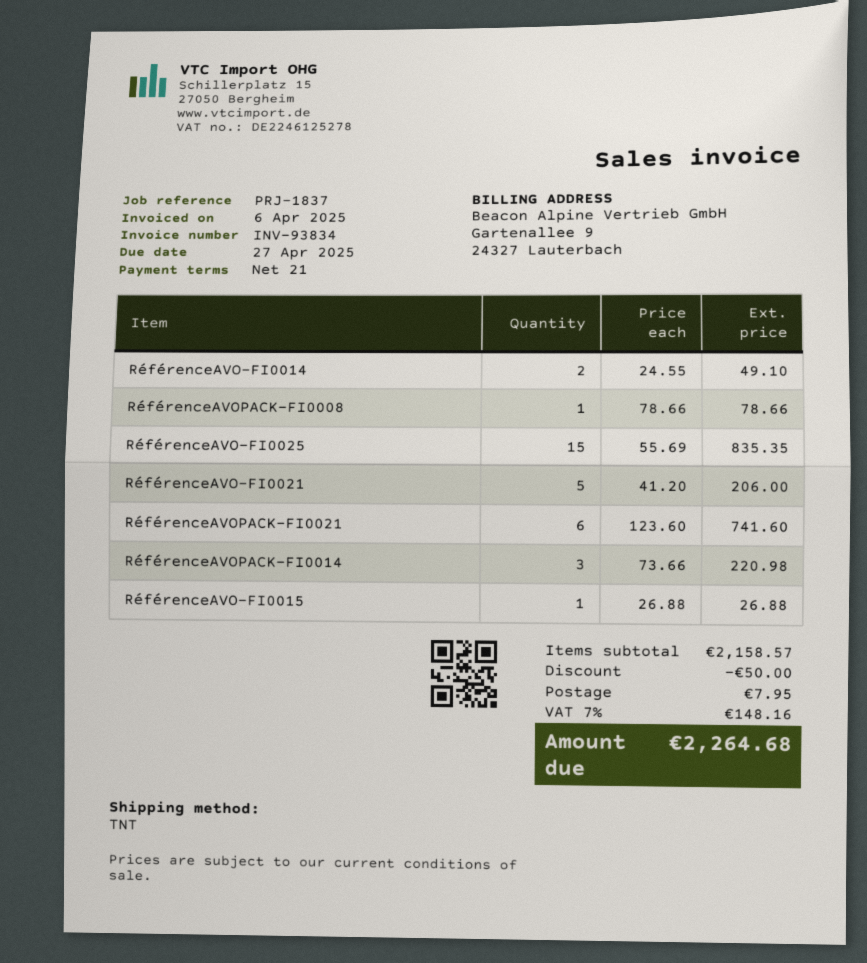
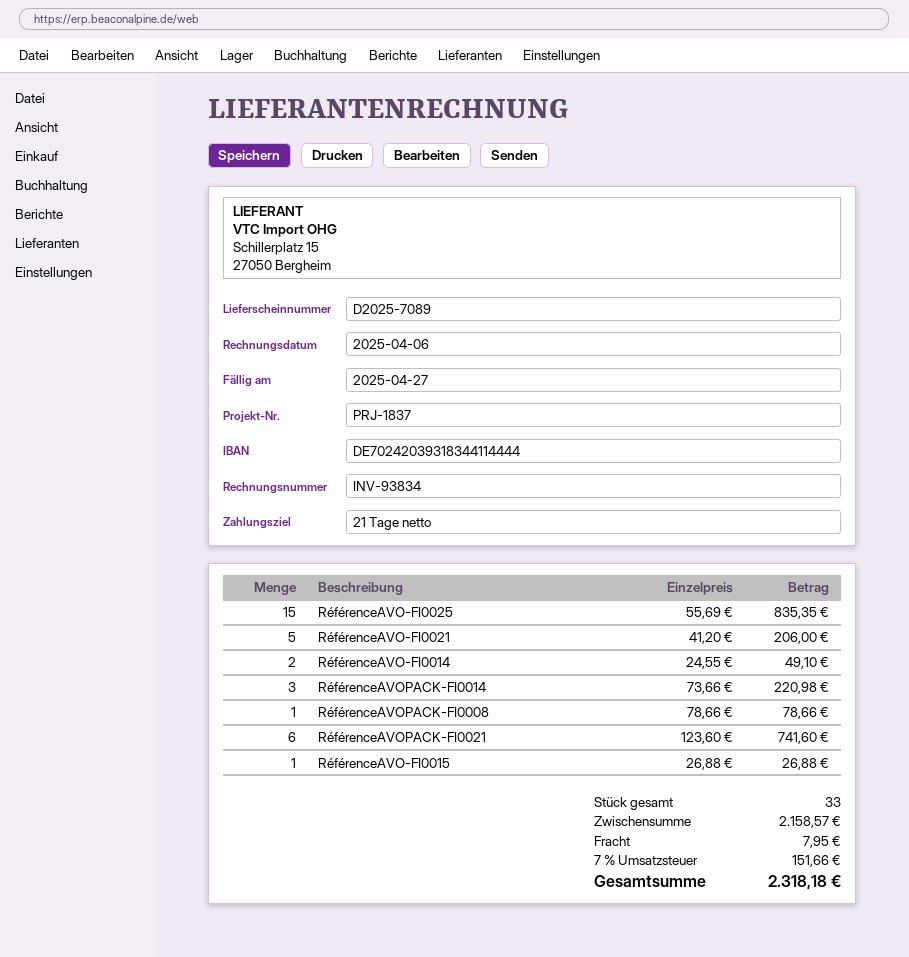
discount: 50.00 -> none
tax: 7% = 148.16 -> 7% = 151.66
total: 2264.68 -> 2318.18

